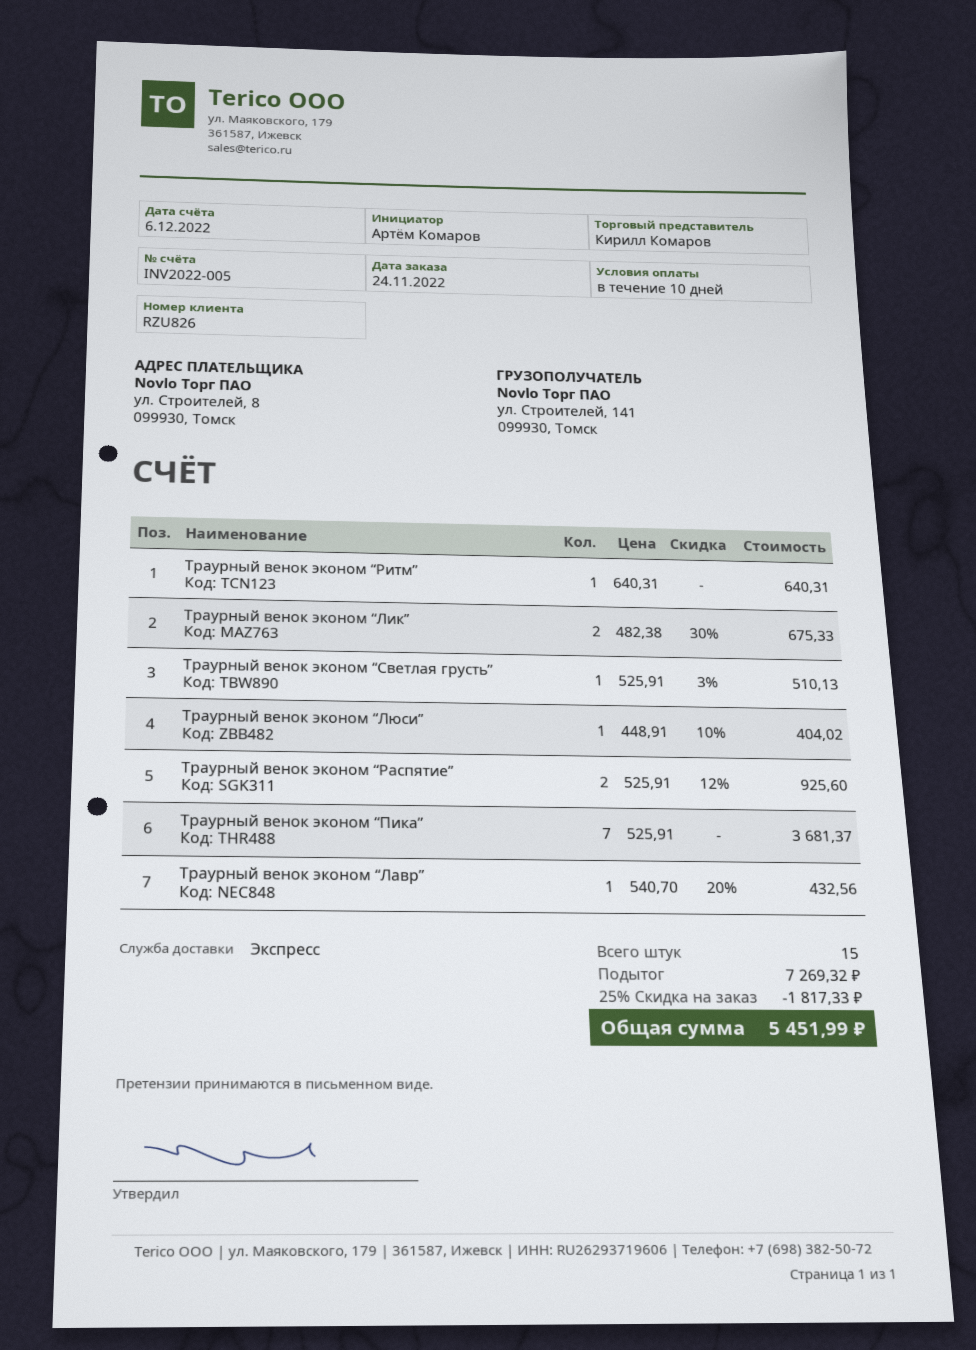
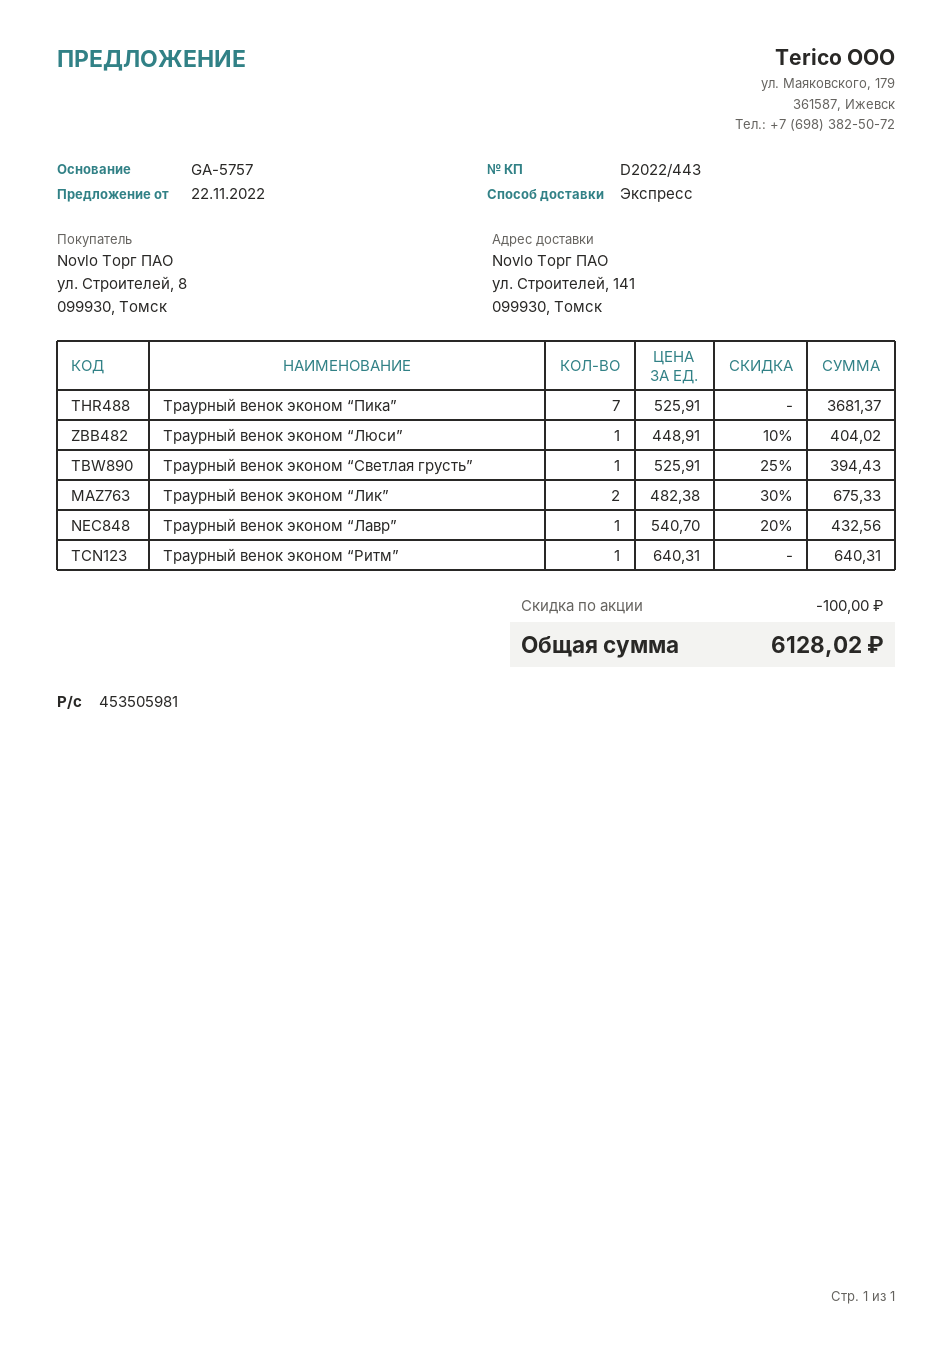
Траурный венок эконом “Светлая грусть”: 1 x 525.91 - 3% = 510.13 -> 1 x 525.91 - 25% = 394.43
Траурный венок эконом “Распятие”: 2 x 525.91 - 12% = 925.60 -> none
discount: 1817.33 -> 100.00
total: 5451.99 -> 6128.02

